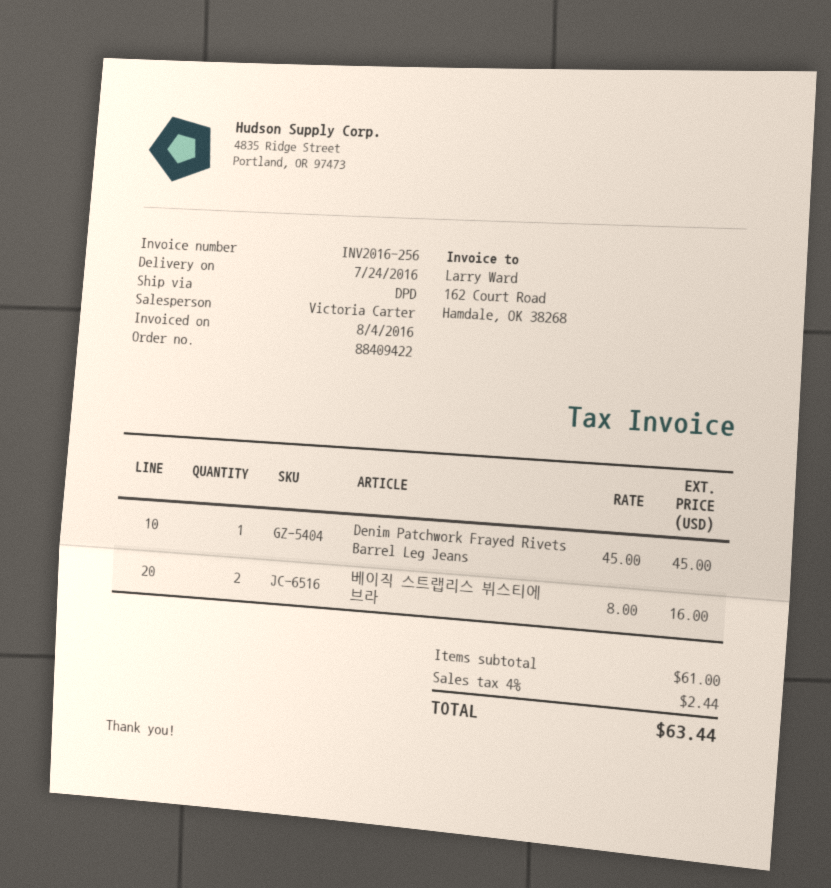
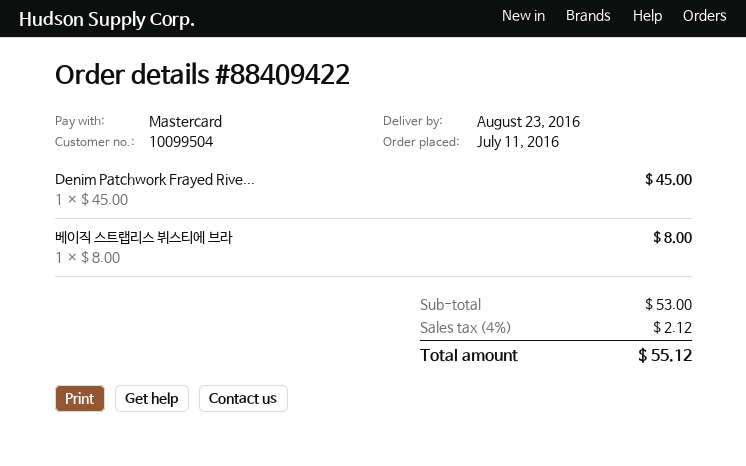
delivery date: 2016-07-24 -> 2016-08-23
베이직 스트랩리스 뷔스티에 브라: 2 x 8.00 = 16.00 -> 1 x 8.00 = 8.00
subtotal: 61.00 -> 53.00
tax: 4% = 2.44 -> 4% = 2.12
total: 63.44 -> 55.12

